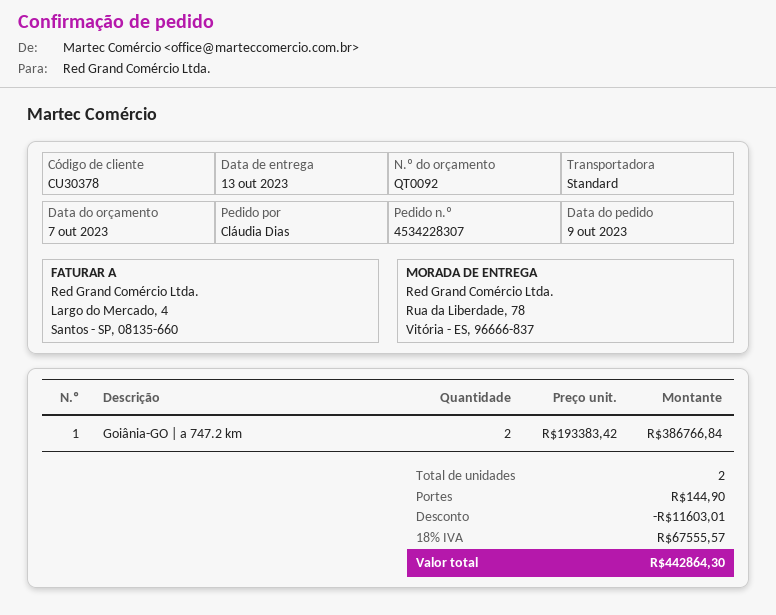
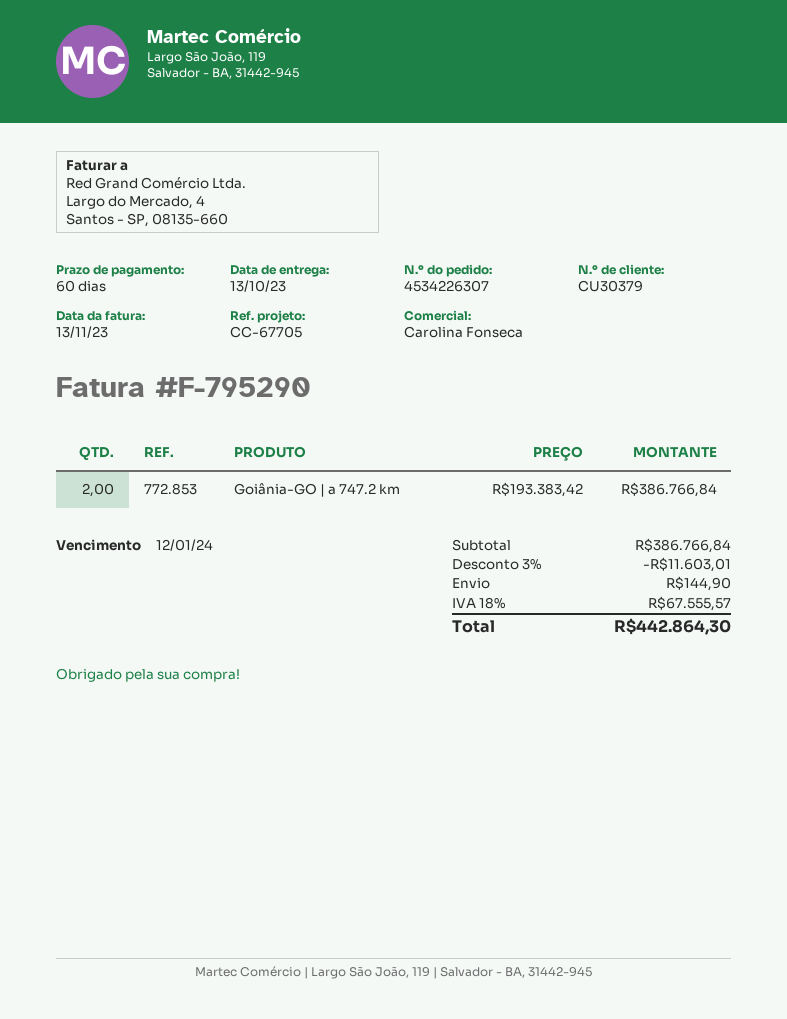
order number: 4534228307 -> 4534226307
customer number: CU30378 -> CU30379

